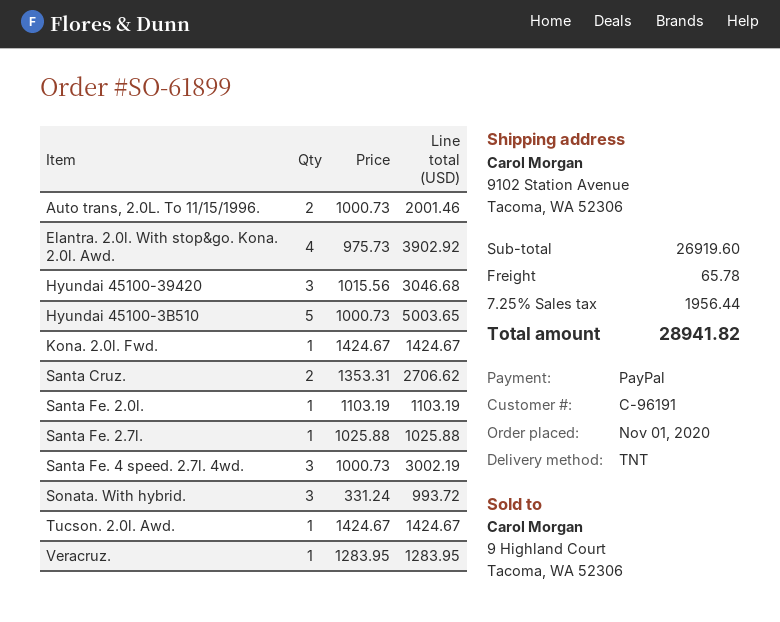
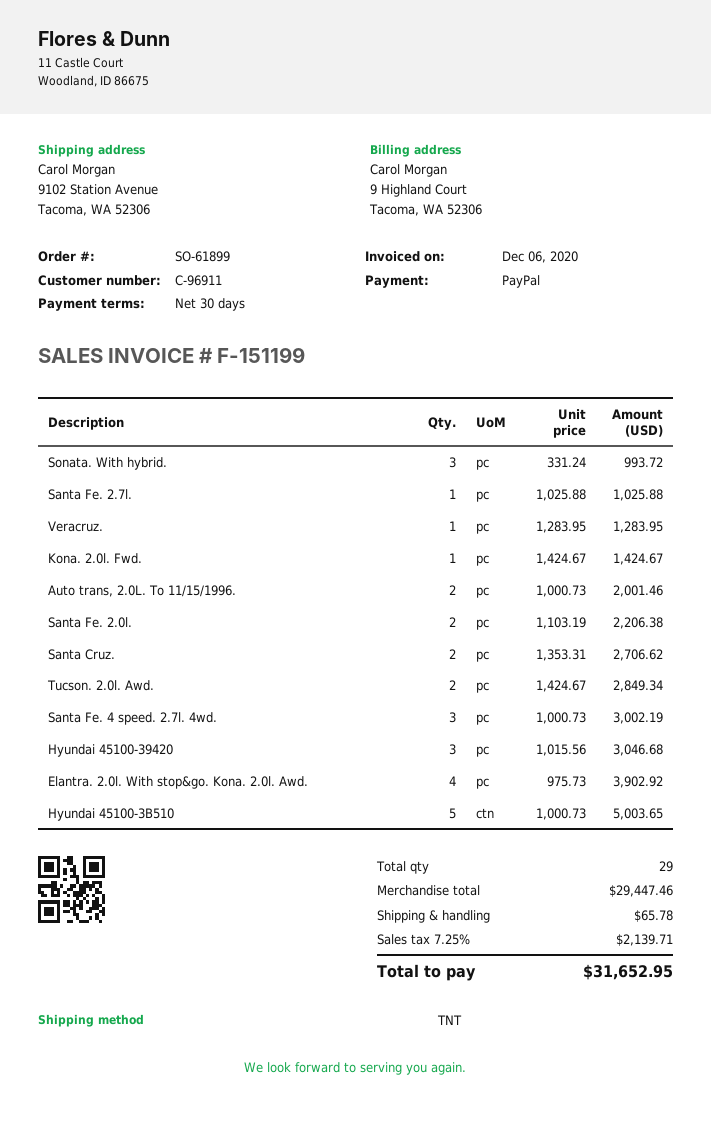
customer number: C-96191 -> C-96911
Santa Fe. 2.0l.: 1 x 1103.19 = 1103.19 -> 2 x 1103.19 = 2206.38
Tucson. 2.0l. Awd.: 1 x 1424.67 = 1424.67 -> 2 x 1424.67 = 2849.34
subtotal: 26919.60 -> 29447.46
tax: 7.25% = 1956.44 -> 7.25% = 2139.71
total: 28941.82 -> 31652.95

